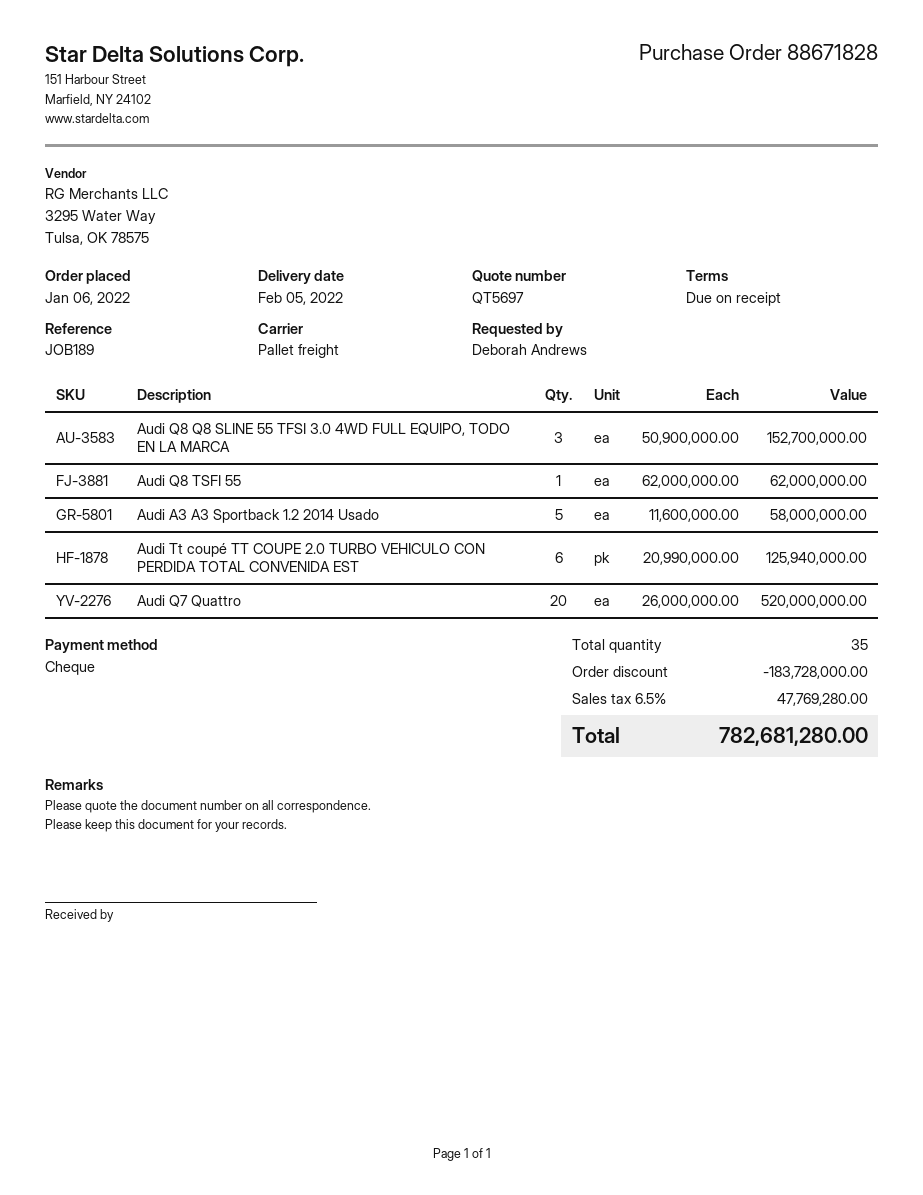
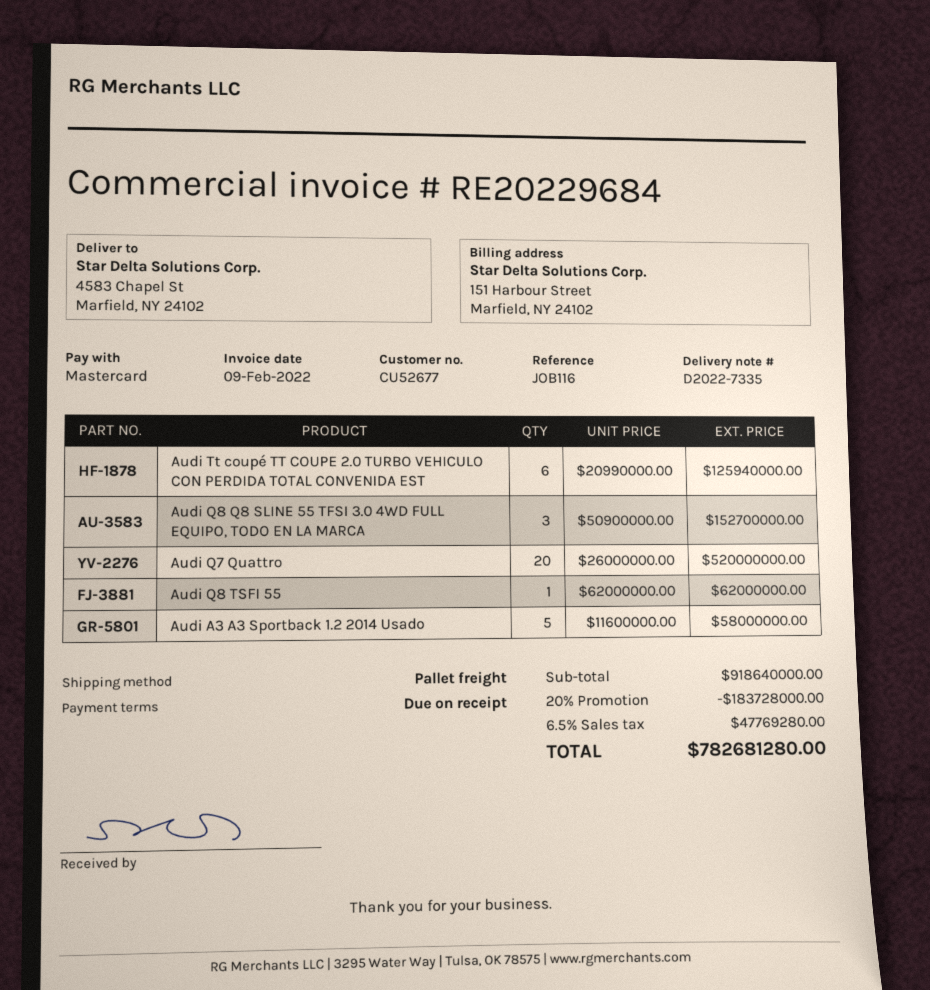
reference: JOB189 -> JOB116
payment method: cheque -> Mastercard

